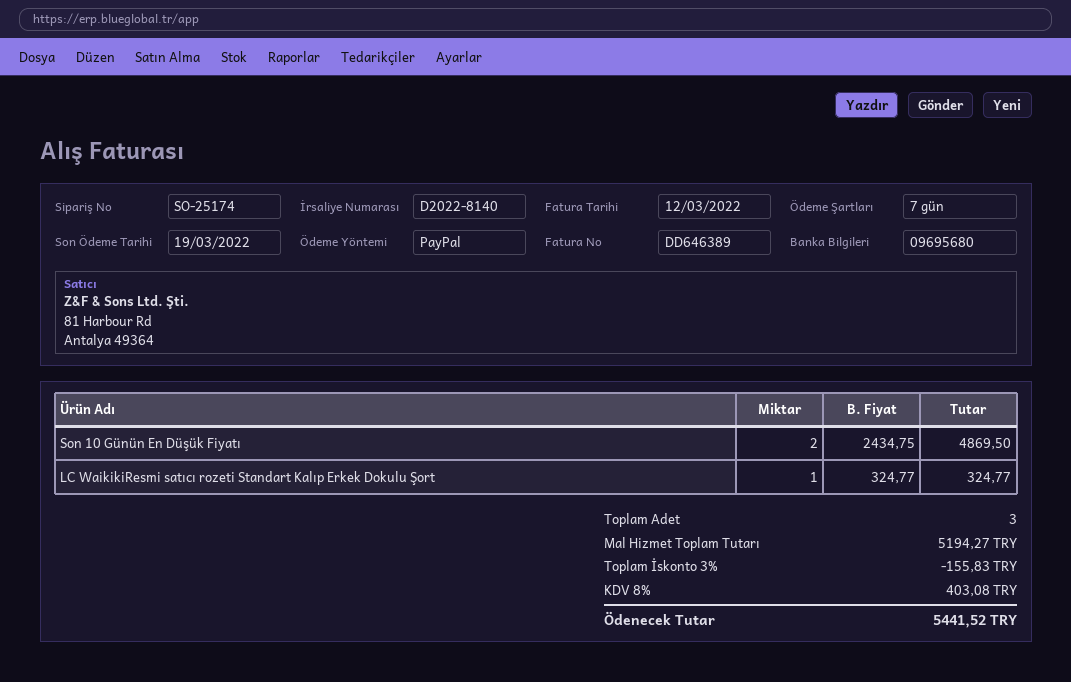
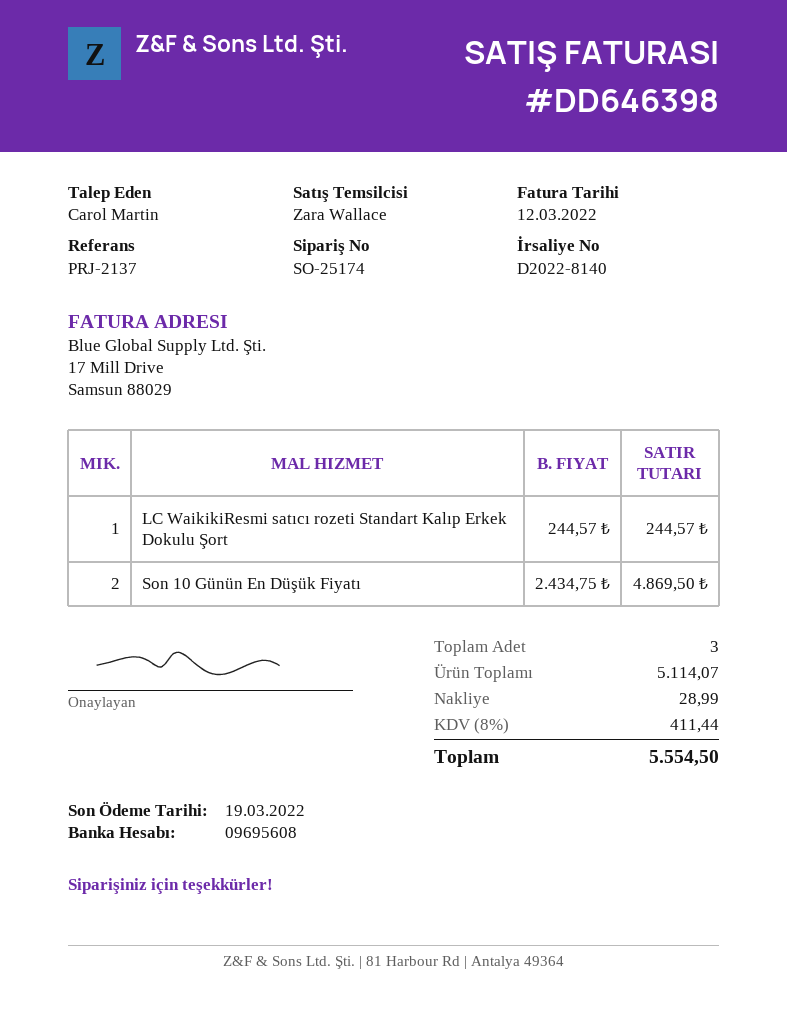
invoice number: DD646389 -> DD646398
bank account: 09695680 -> 09695608
LC WaikikiResmi satıcı rozeti Standart Kalıp Erkek Dokulu Şort: 1 x 324.77 = 324.77 -> 1 x 244.57 = 244.57
subtotal: 5194.27 -> 5114.07
discount: 3% = 155.83 -> none
shipping: none -> 28.99
tax: 8% = 403.08 -> 8% = 411.44
total: 5441.52 -> 5554.50

